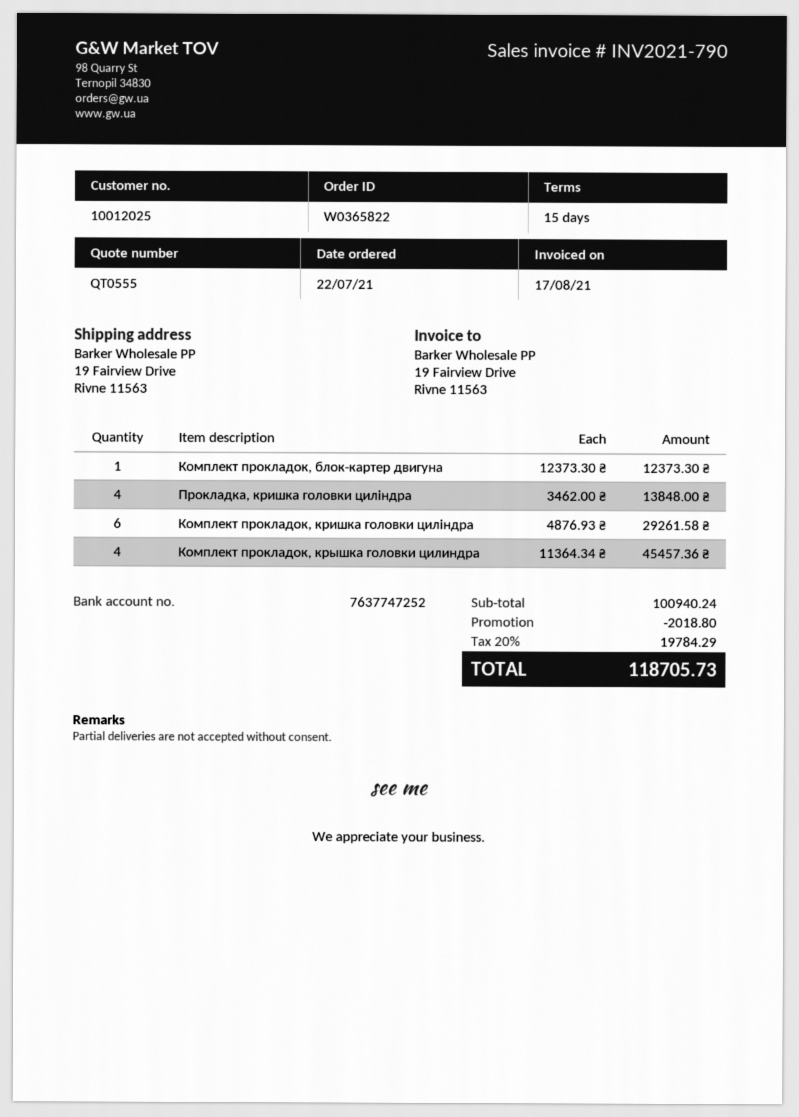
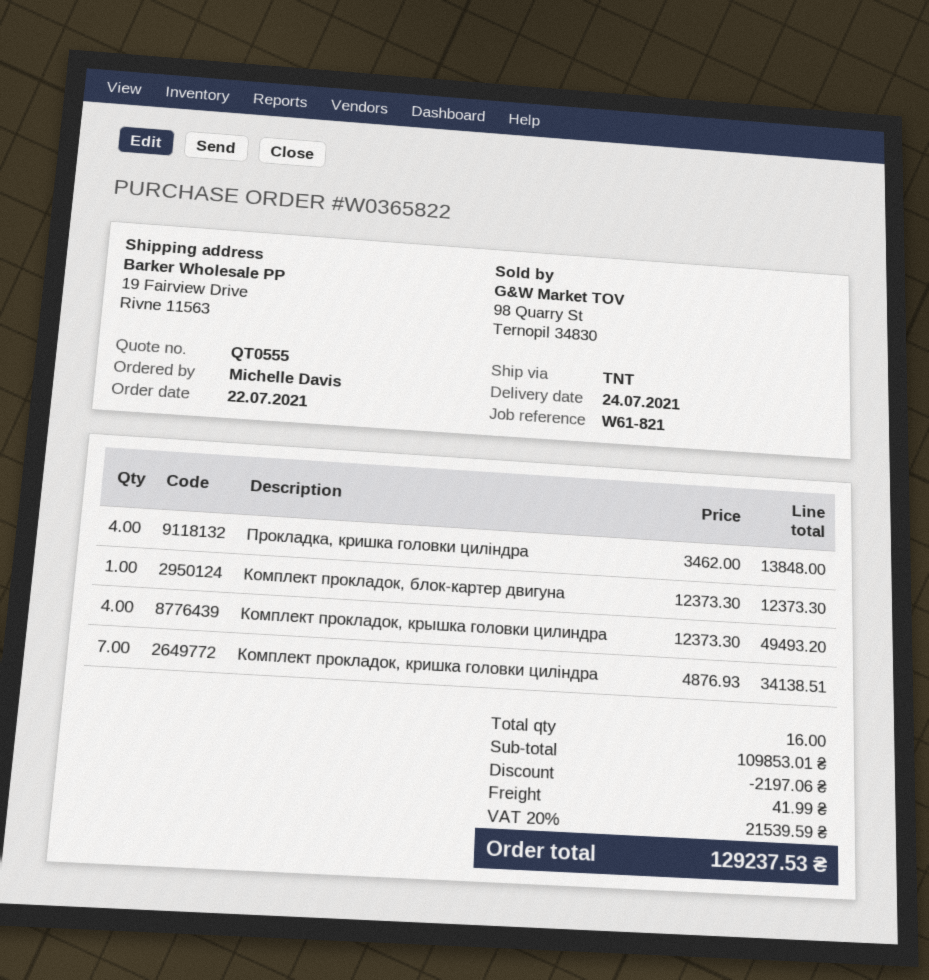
Комплект прокладок, кришка головки циліндра: 6 x 4876.93 = 29261.58 -> 7 x 4876.93 = 34138.51
Комплект прокладок, крышка головки цилиндра: 4 x 11364.34 = 45457.36 -> 4 x 12373.30 = 49493.20
subtotal: 100940.24 -> 109853.01
discount: 2018.80 -> 2197.06
shipping: none -> 41.99
tax: 20% = 19784.29 -> 20% = 21539.59
total: 118705.73 -> 129237.53

